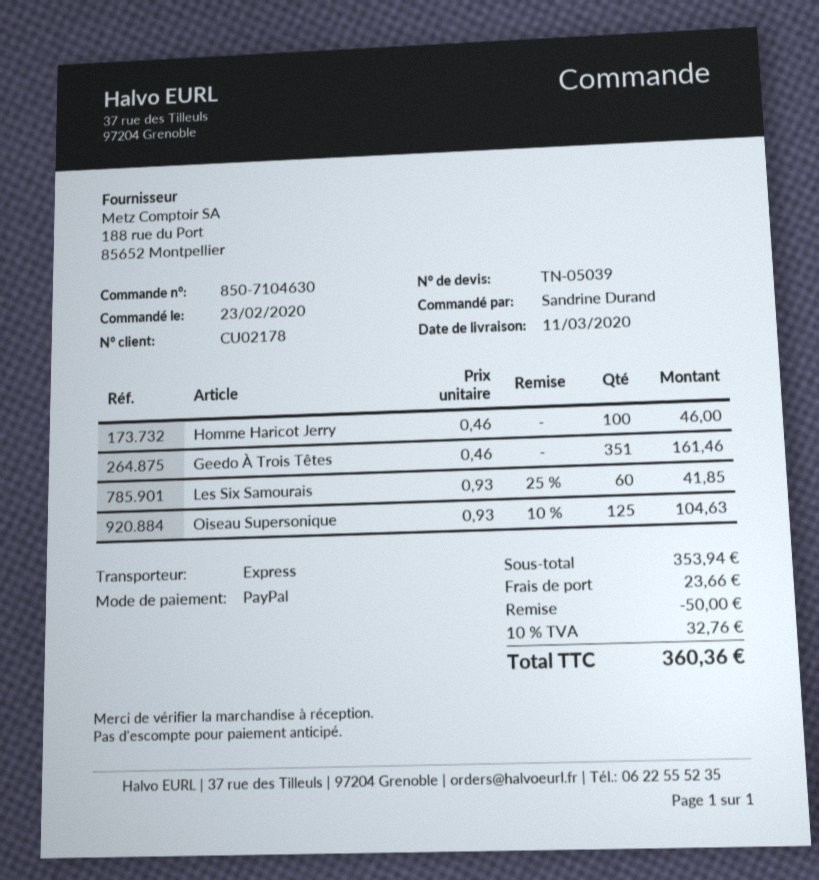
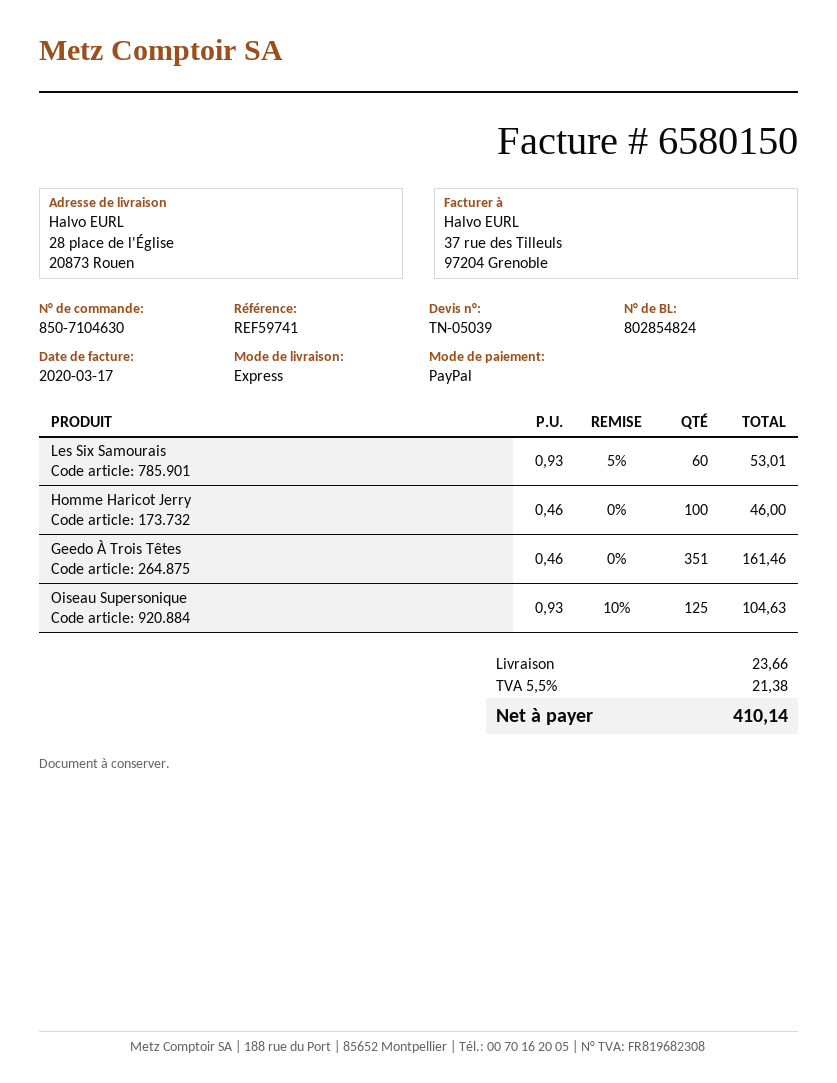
Les Six Samourais: 60 x 0.93 - 25% = 41.85 -> 60 x 0.93 - 5% = 53.01
discount: 50.00 -> none
tax: 10% = 32.76 -> 5.5% = 21.38
total: 360.36 -> 410.14

